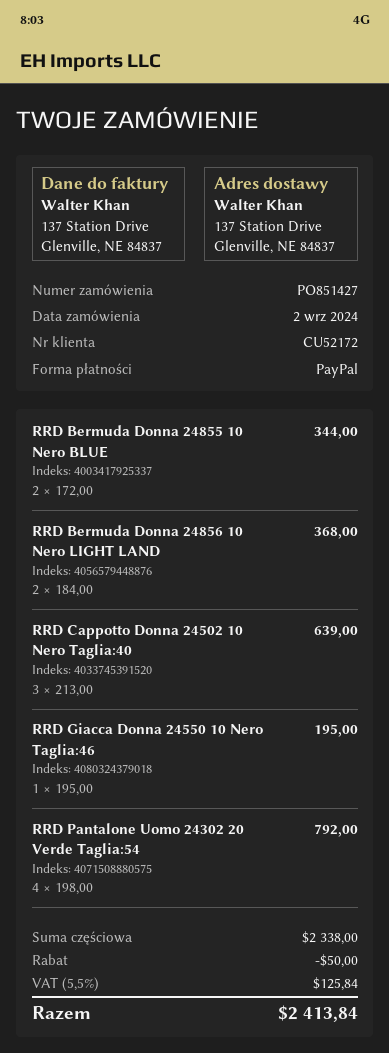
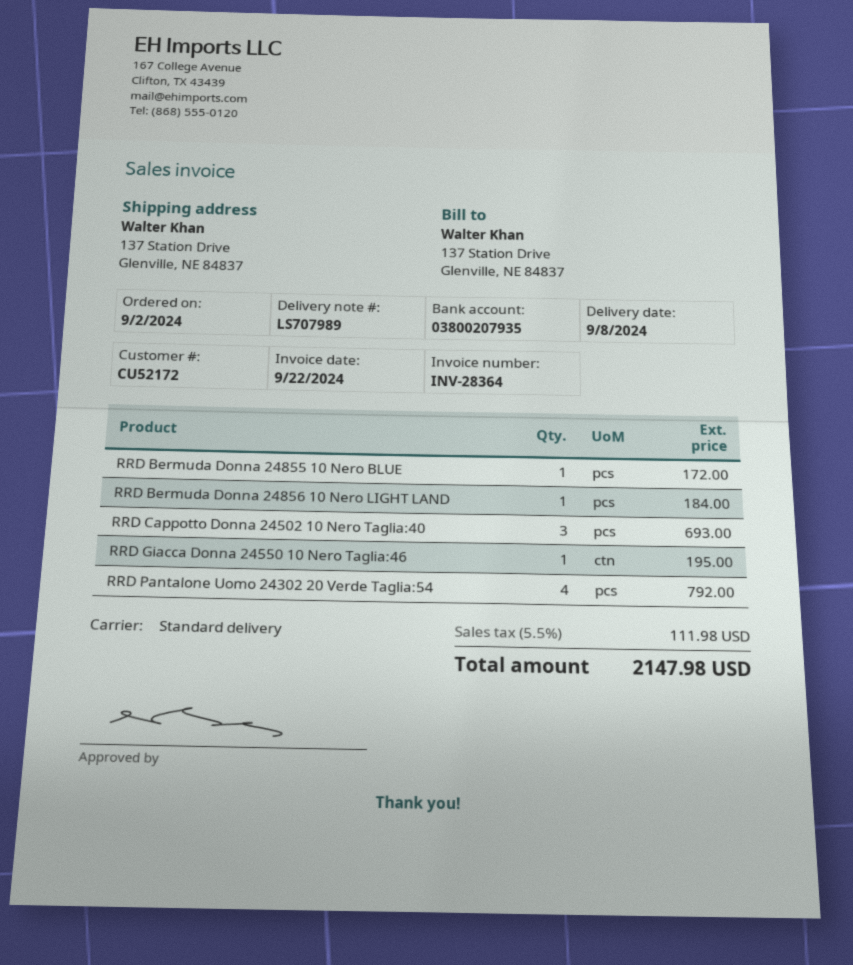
RRD Bermuda Donna 24855 10 Nero BLUE: 2 for 344.00 -> 1 for 172.00
RRD Bermuda Donna 24856 10 Nero LIGHT LAND: 2 for 368.00 -> 1 for 184.00
RRD Cappotto Donna 24502 10 Nero Taglia:40: 3 for 639.00 -> 3 for 693.00
discount: 50.00 -> none
tax: 5.5% = 125.84 -> 5.5% = 111.98
total: 2413.84 -> 2147.98

